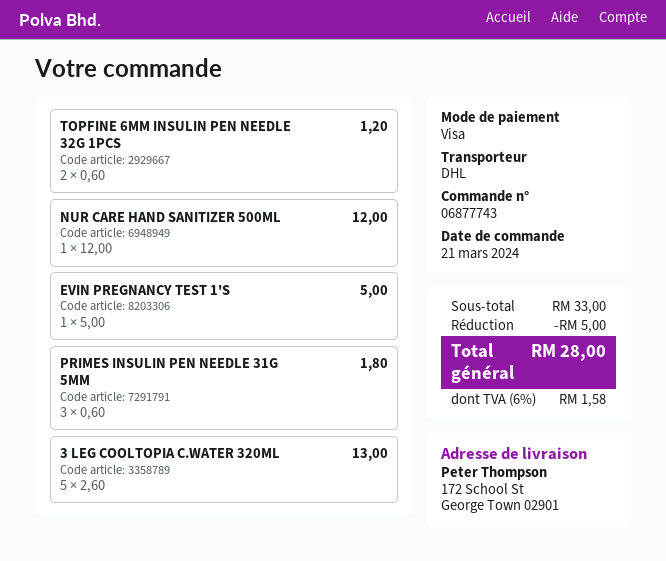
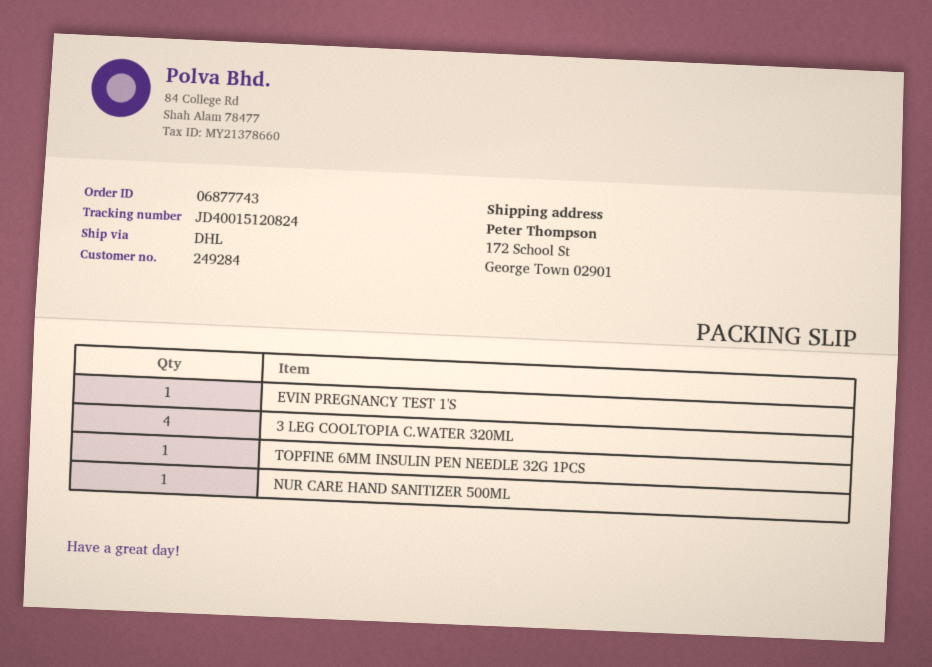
TOPFINE 6MM INSULIN PEN NEEDLE 32G 1PCS: 2 -> 1
PRIMES INSULIN PEN NEEDLE 31G 5MM: 3 -> none
3 LEG COOLTOPIA C.WATER 320ML: 5 -> 4

